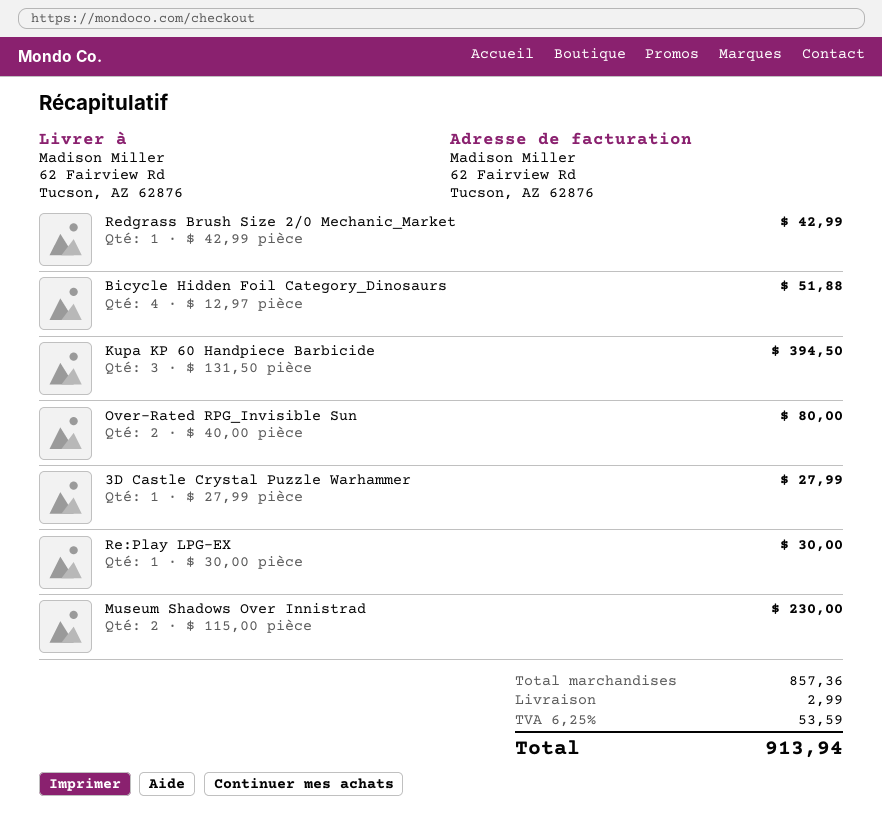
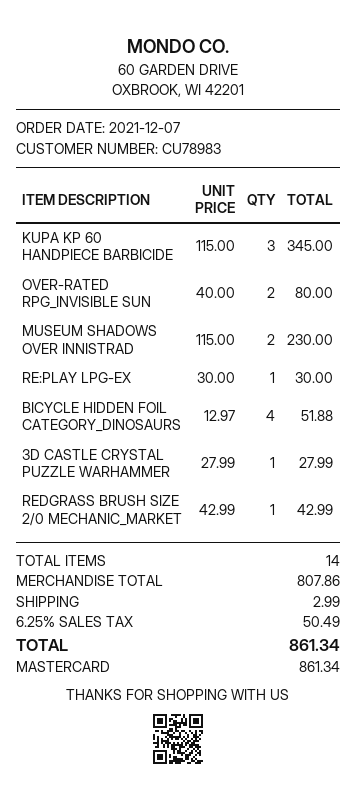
Kupa KP 60 Handpiece Barbicide: 3 x 131.50 = 394.50 -> 3 x 115.00 = 345.00
subtotal: 857.36 -> 807.86
tax: 6.25% = 53.59 -> 6.25% = 50.49
total: 913.94 -> 861.34

